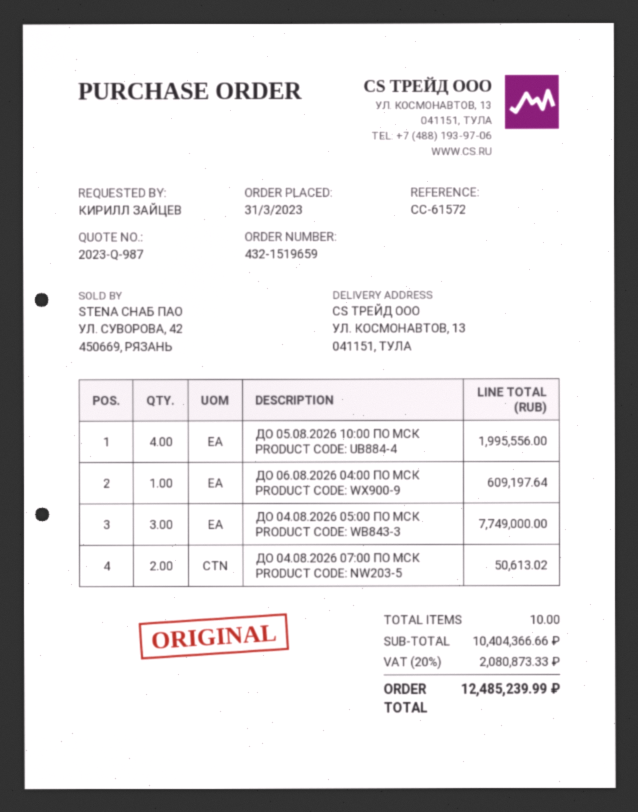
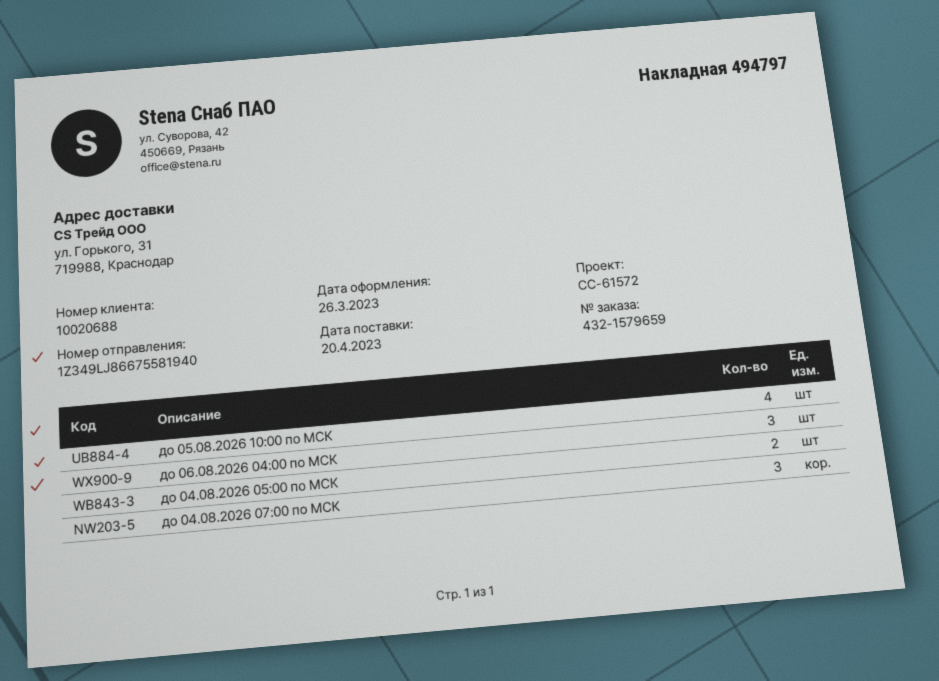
order number: 432-1519659 -> 432-1579659
order date: 2023-03-31 -> 2023-03-26
ship to: УЛ. КОСМОНАВТОВ, 13, 041151, ТУЛА -> ул. Горького, 31, 719988, Краснодар
ДО 06.08.2026 04:00 ПО МСК: 1 -> 3
ДО 04.08.2026 05:00 ПО МСК: 3 -> 2
ДО 04.08.2026 07:00 ПО МСК: 2 -> 3

